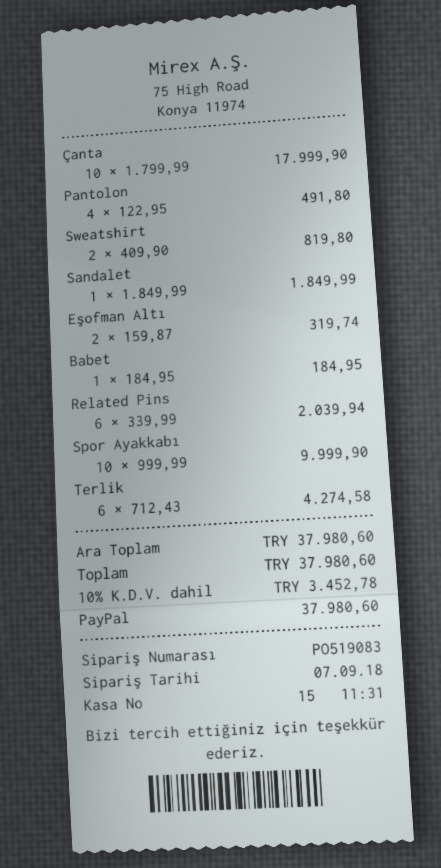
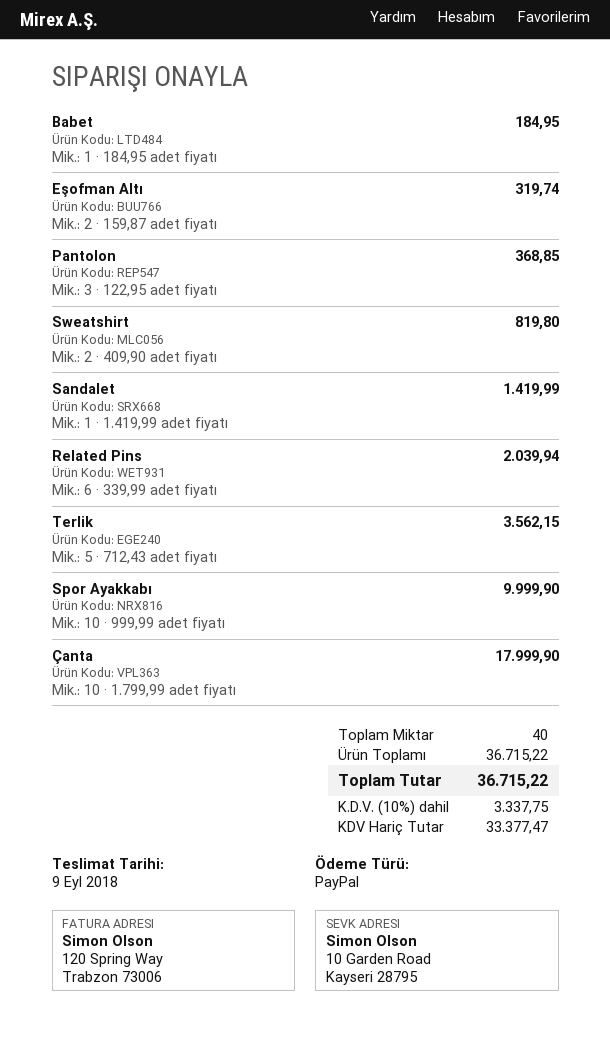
Pantolon: 4 x 122.95 = 491.80 -> 3 x 122.95 = 368.85
Sandalet: 1 x 1849.99 = 1849.99 -> 1 x 1419.99 = 1419.99
Terlik: 6 x 712.43 = 4274.58 -> 5 x 712.43 = 3562.15
subtotal: 37980.60 -> 36715.22
tax: 10% = 3452.78 -> 10% = 3337.75
total: 37980.60 -> 36715.22

